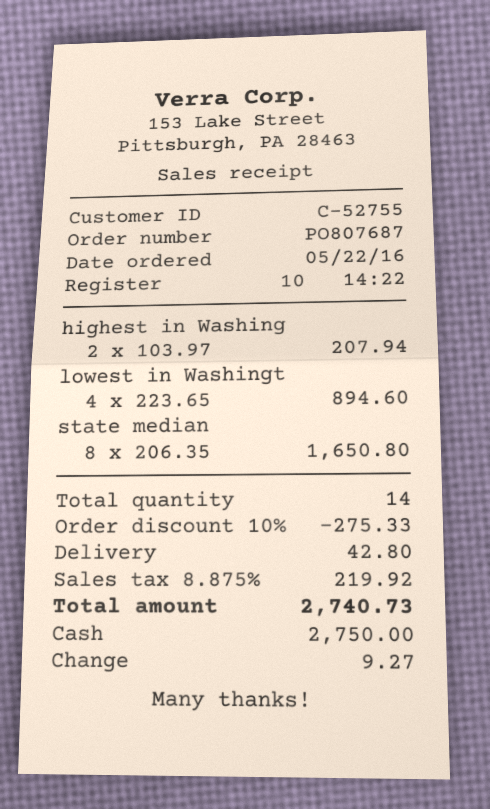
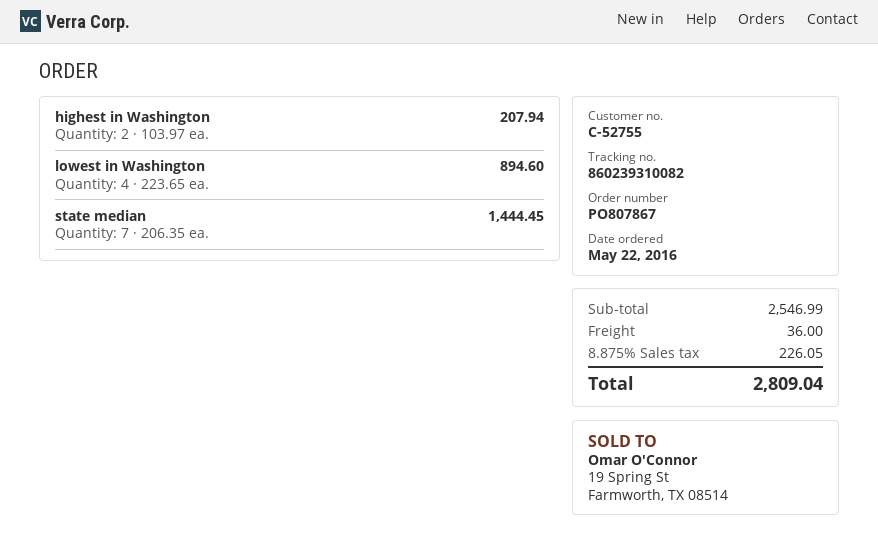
order number: PO807687 -> PO807867
state median: 8 x 206.35 = 1650.80 -> 7 x 206.35 = 1444.45
discount: 10% = 275.33 -> none
shipping: 42.80 -> 36.00
tax: 8.875% = 219.92 -> 8.875% = 226.05
total: 2740.73 -> 2809.04

